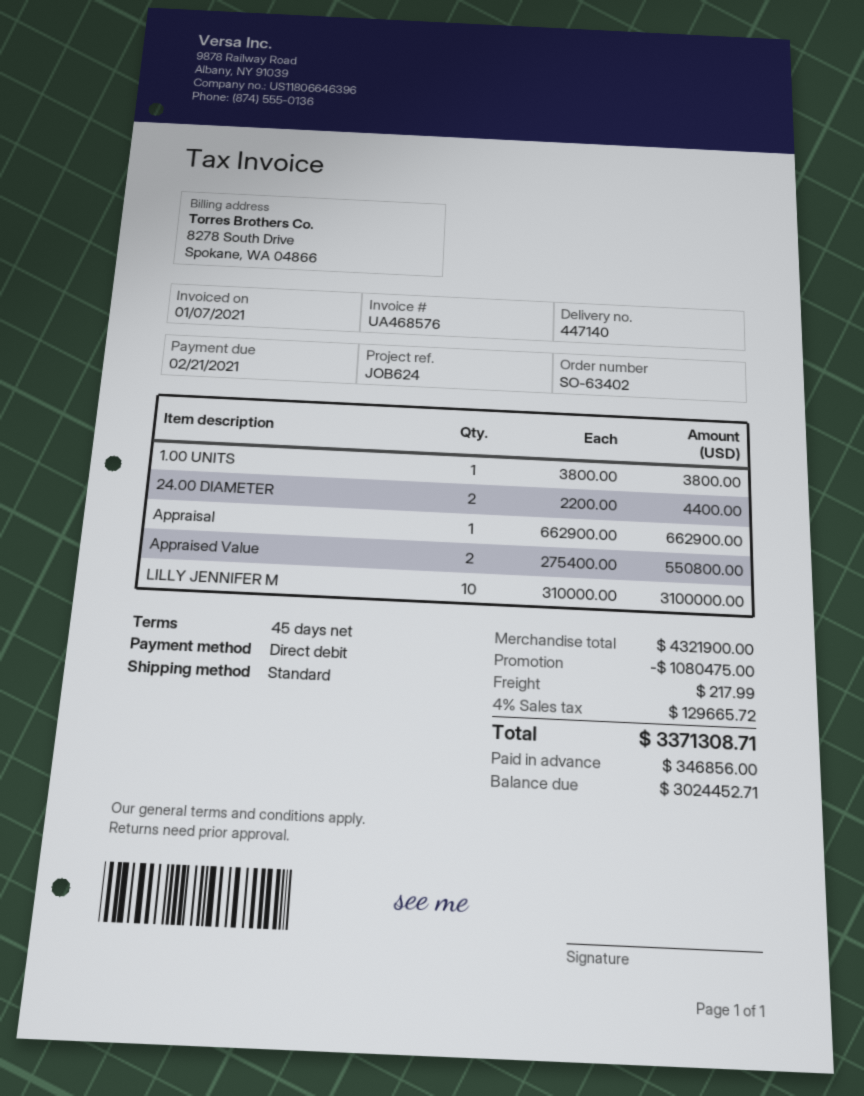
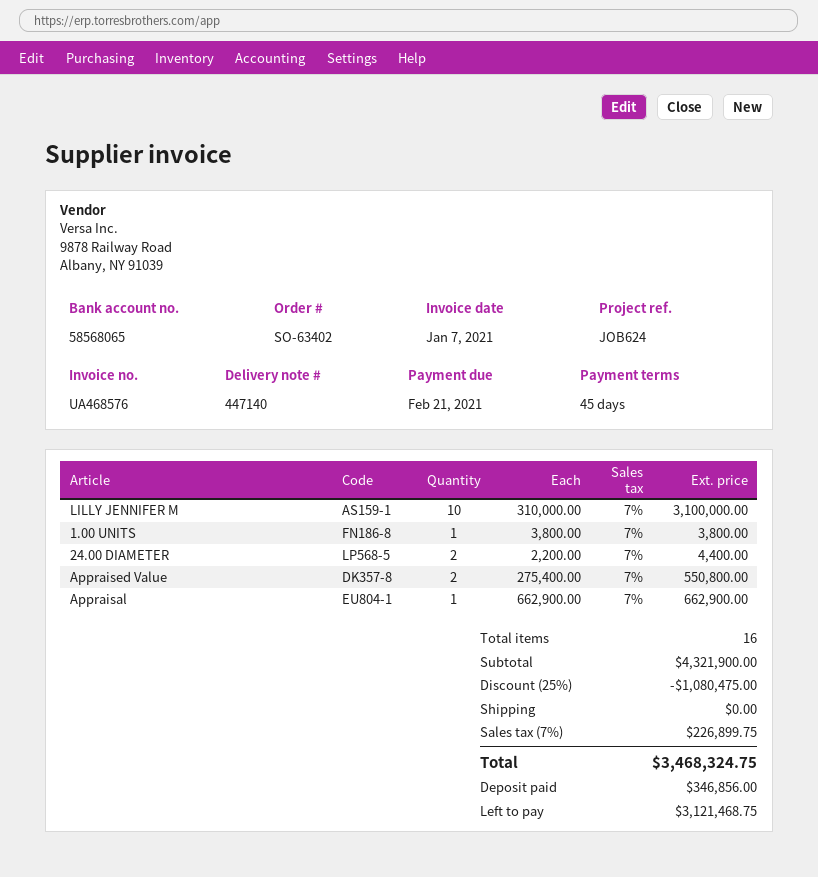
shipping: 217.99 -> 0.00
tax: 4% = 129665.72 -> 7% = 226899.75
total: 3371308.71 -> 3468324.75
balance: 3024452.71 -> 3121468.75

